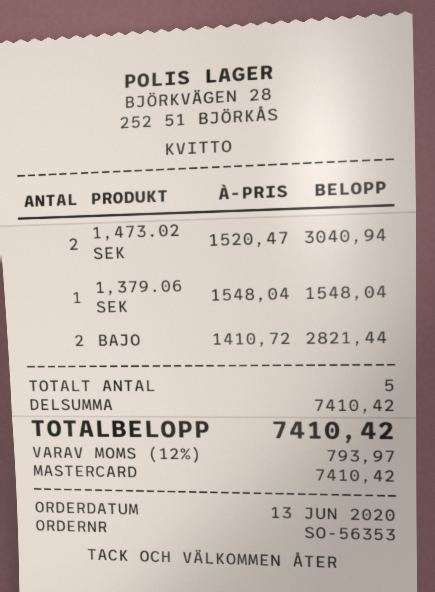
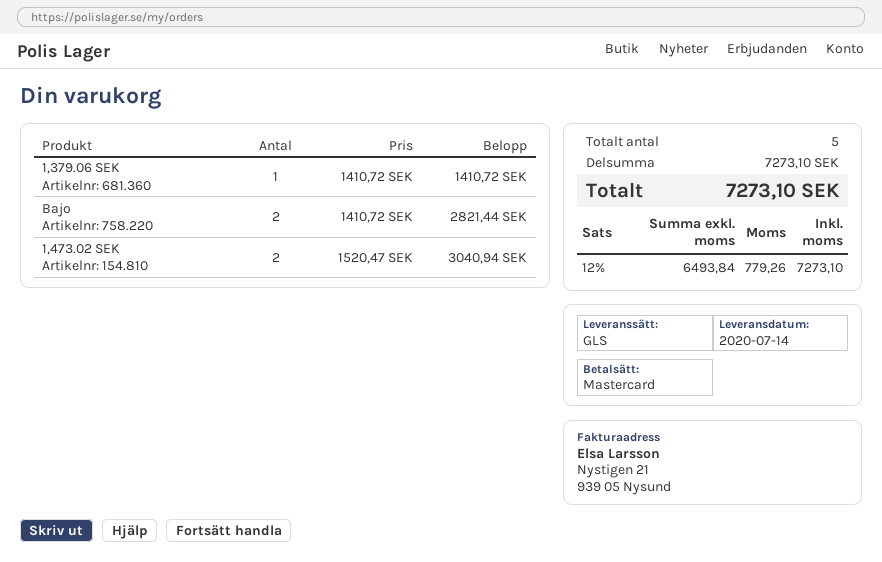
1,379.06 SEK: 1 x 1548.04 = 1548.04 -> 1 x 1410.72 = 1410.72
subtotal: 7410.42 -> 7273.10
tax: 12% = 793.97 -> 12% = 779.26
total: 7410.42 -> 7273.10

